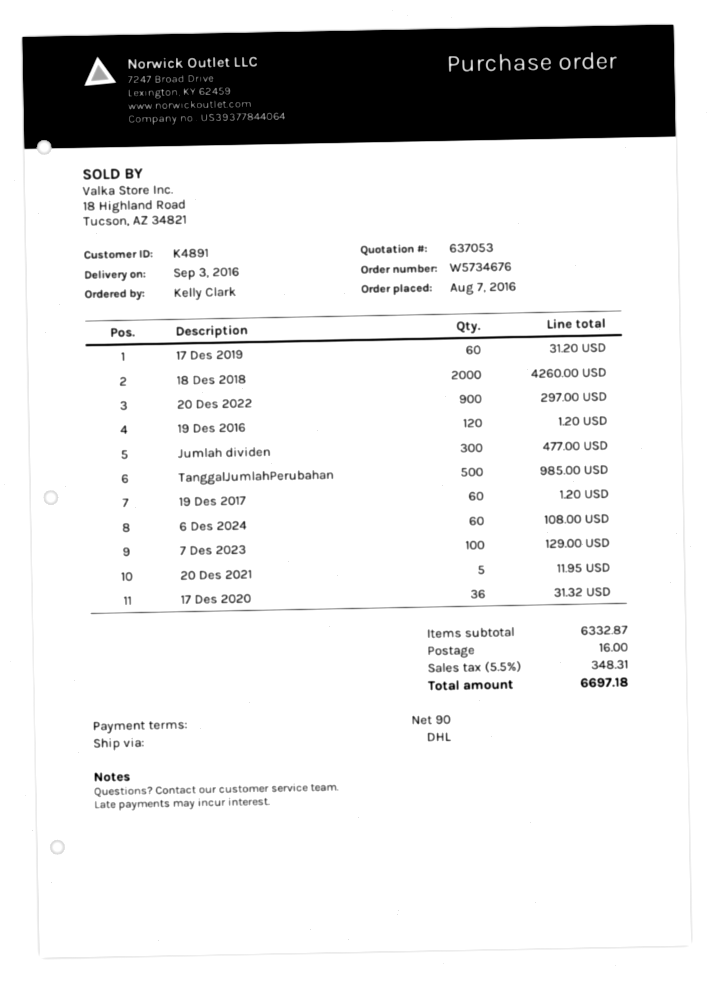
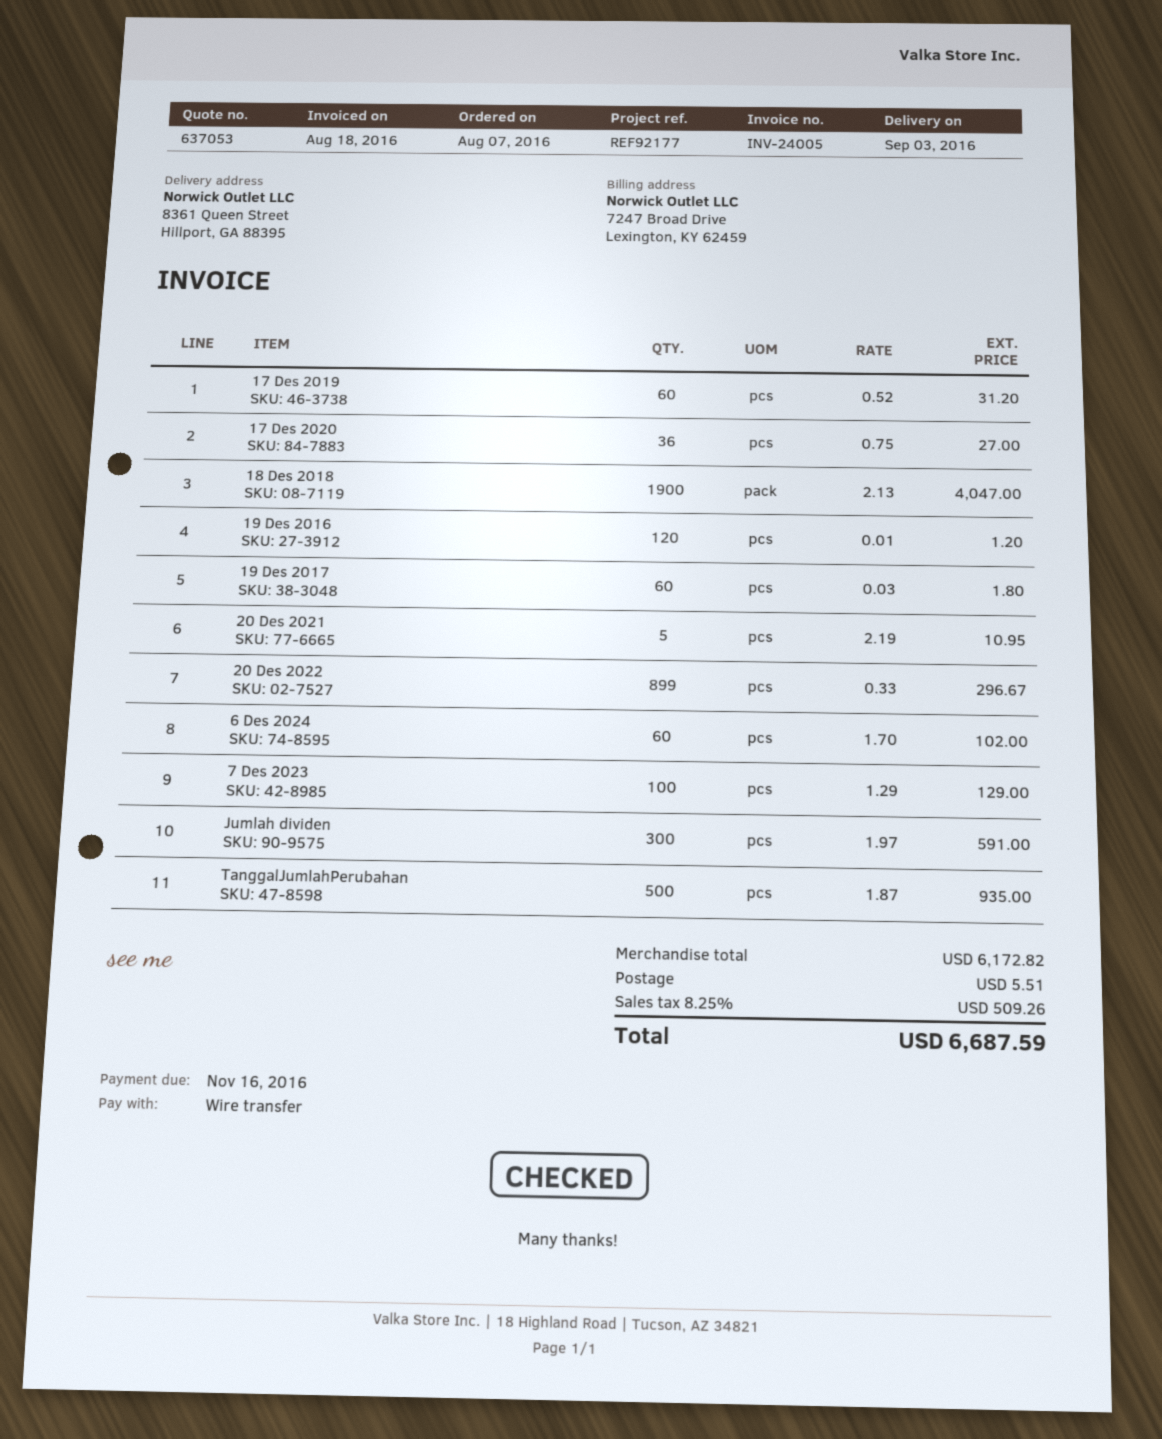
18 Des 2018: 2000 for 4260.00 -> 1900 for 4047.00
20 Des 2022: 900 for 297.00 -> 899 for 296.67
Jumlah dividen: 300 for 477.00 -> 300 for 591.00
TanggalJumlahPerubahan: 500 for 985.00 -> 500 for 935.00
19 Des 2017: 60 for 1.20 -> 60 for 1.80
6 Des 2024: 60 for 108.00 -> 60 for 102.00
20 Des 2021: 5 for 11.95 -> 5 for 10.95
17 Des 2020: 36 for 31.32 -> 36 for 27.00
subtotal: 6332.87 -> 6172.82
shipping: 16.00 -> 5.51
tax: 5.5% = 348.31 -> 8.25% = 509.26
total: 6697.18 -> 6687.59

